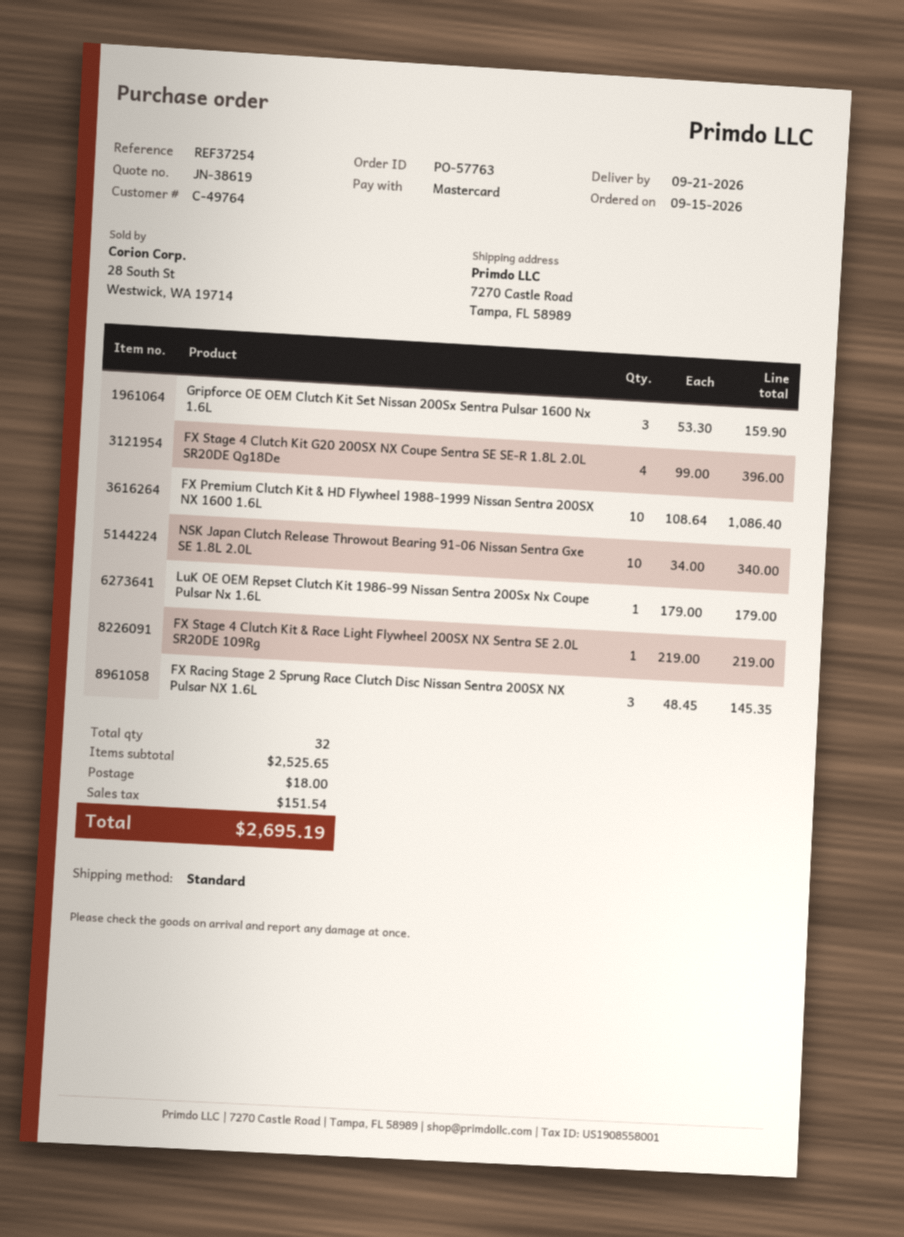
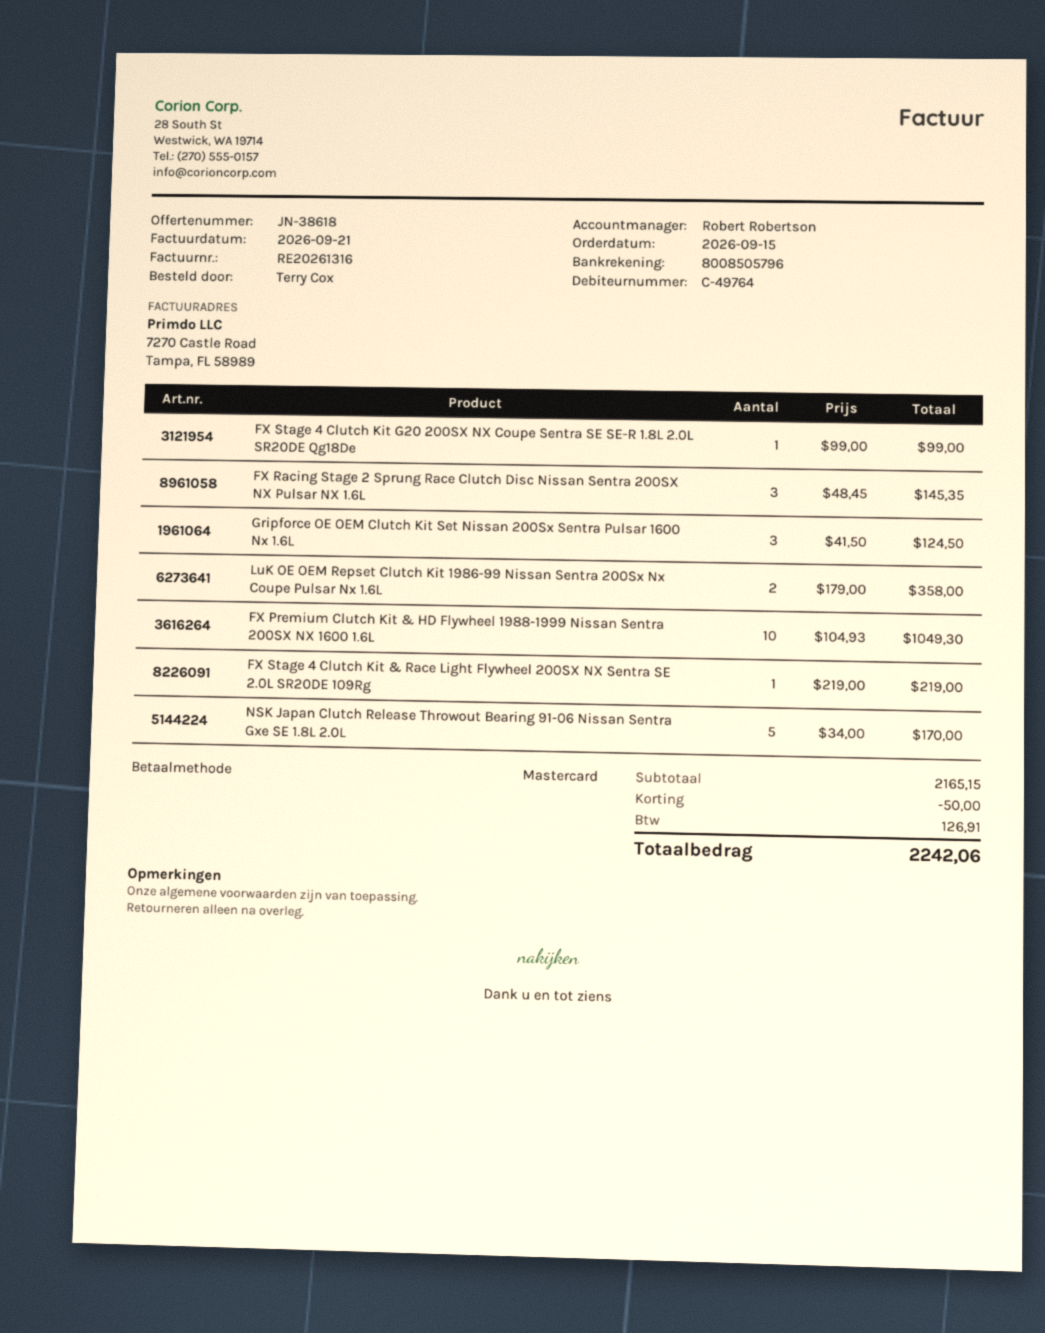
quote number: JN-38619 -> JN-38618
Gripforce OE OEM Clutch Kit Set Nissan 200Sx Sentra Pulsar 1600 Nx 1.6L: 3 x 53.30 = 159.90 -> 3 x 41.50 = 124.50
FX Stage 4 Clutch Kit G20 200SX NX Coupe Sentra SE SE-R 1.8L 2.0L SR20DE Qg18De: 4 x 99.00 = 396.00 -> 1 x 99.00 = 99.00
FX Premium Clutch Kit & HD Flywheel 1988-1999 Nissan Sentra 200SX NX 1600 1.6L: 10 x 108.64 = 1086.40 -> 10 x 104.93 = 1049.30
NSK Japan Clutch Release Throwout Bearing 91-06 Nissan Sentra Gxe SE 1.8L 2.0L: 10 x 34.00 = 340.00 -> 5 x 34.00 = 170.00
LuK OE OEM Repset Clutch Kit 1986-99 Nissan Sentra 200Sx Nx Coupe Pulsar Nx 1.6L: 1 x 179.00 = 179.00 -> 2 x 179.00 = 358.00
subtotal: 2525.65 -> 2165.15
discount: none -> 50.00
shipping: 18.00 -> none
tax: 151.54 -> 126.91
total: 2695.19 -> 2242.06

